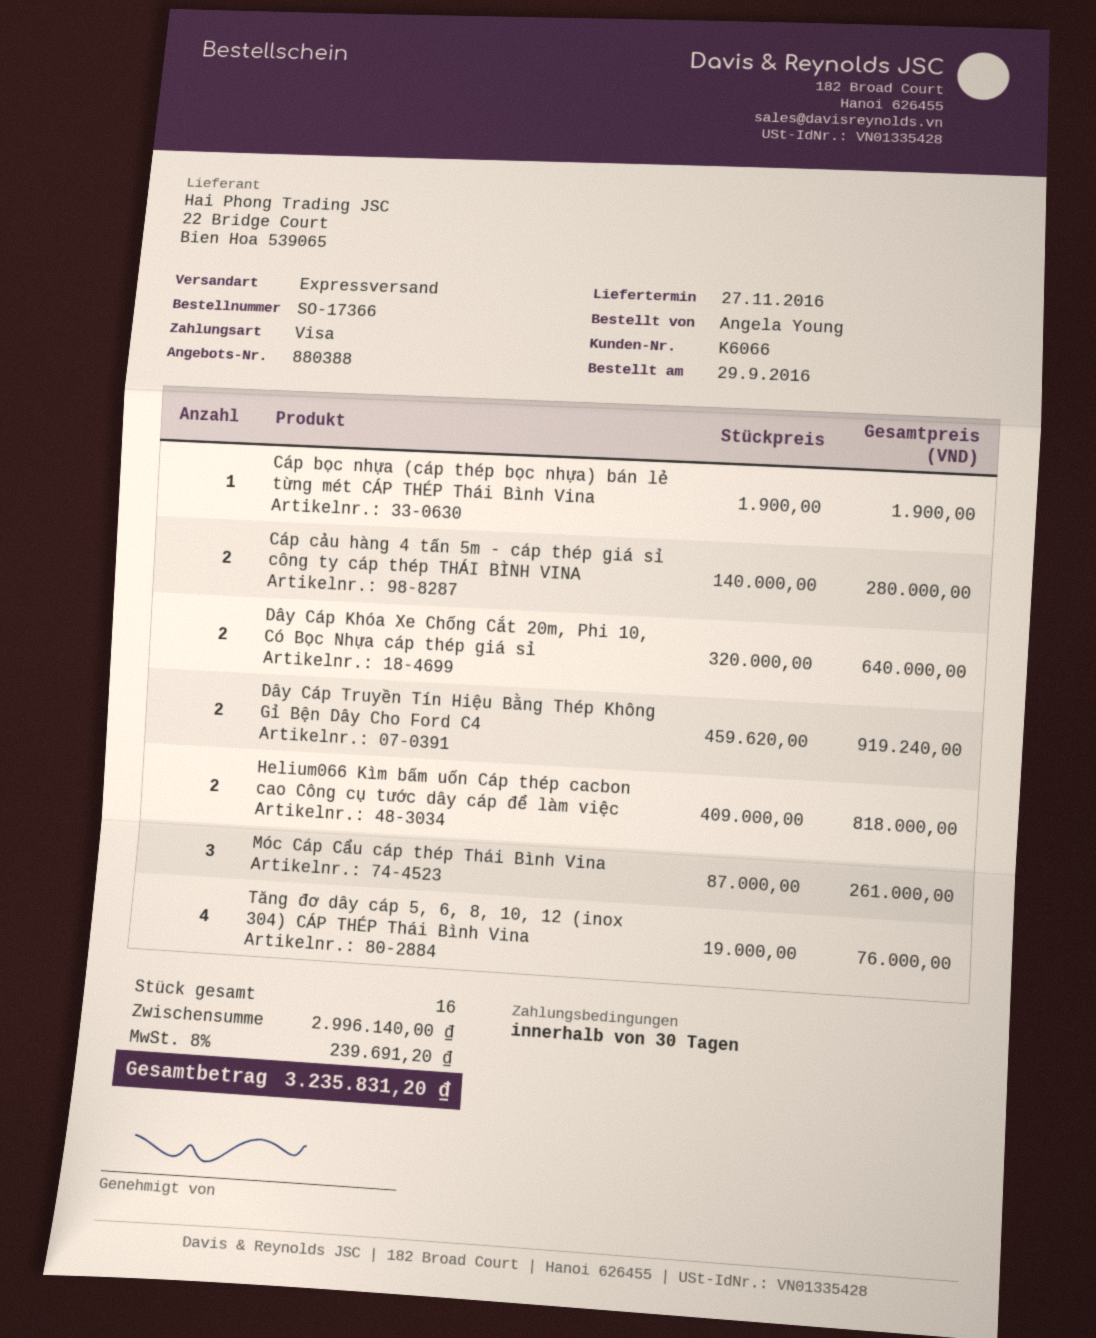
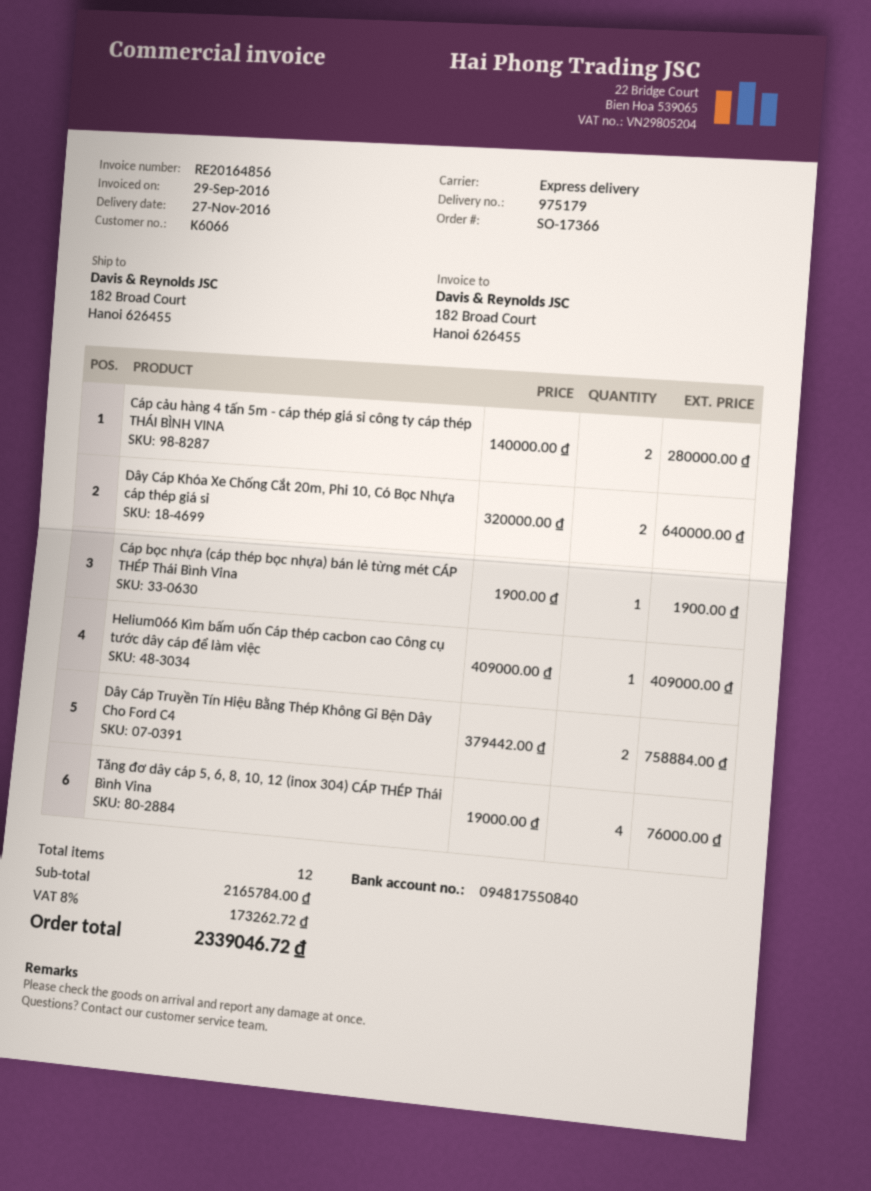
Dây Cáp Truyền Tín Hiệu Bằng Thép Không Gỉ Bện Dây Cho Ford C4: 2 x 459620.00 = 919240.00 -> 2 x 379442.00 = 758884.00
Helium066 Kìm bấm uốn Cáp thép cacbon cao Công cụ tước dây cáp để làm việc: 2 x 409000.00 = 818000.00 -> 1 x 409000.00 = 409000.00
Móc Cáp Cẩu cáp thép Thái Bình Vina: 3 x 87000.00 = 261000.00 -> none
total quantity: 16 -> 12
subtotal: 2996140.00 -> 2165784.00
tax: 8% = 239691.20 -> 8% = 173262.72
total: 3235831.20 -> 2339046.72

